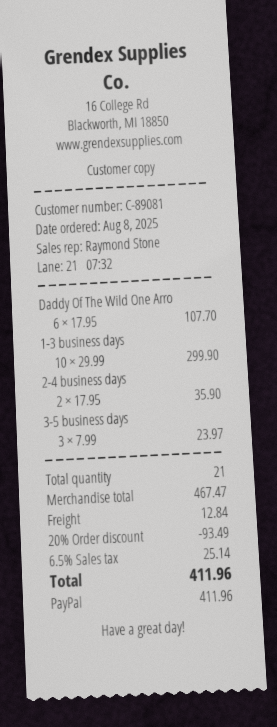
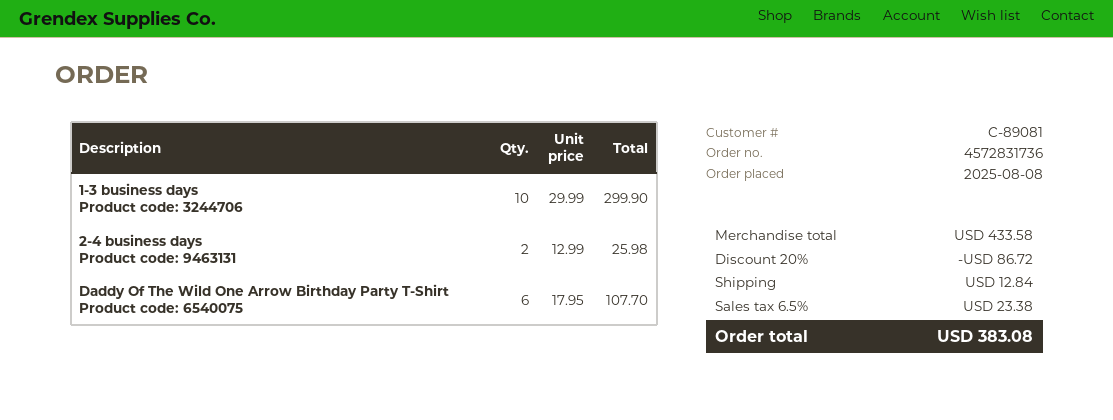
2-4 business days: 2 x 17.95 = 35.90 -> 2 x 12.99 = 25.98
3-5 business days: 3 x 7.99 = 23.97 -> none
subtotal: 467.47 -> 433.58
discount: 20% = 93.49 -> 20% = 86.72
tax: 6.5% = 25.14 -> 6.5% = 23.38
total: 411.96 -> 383.08

